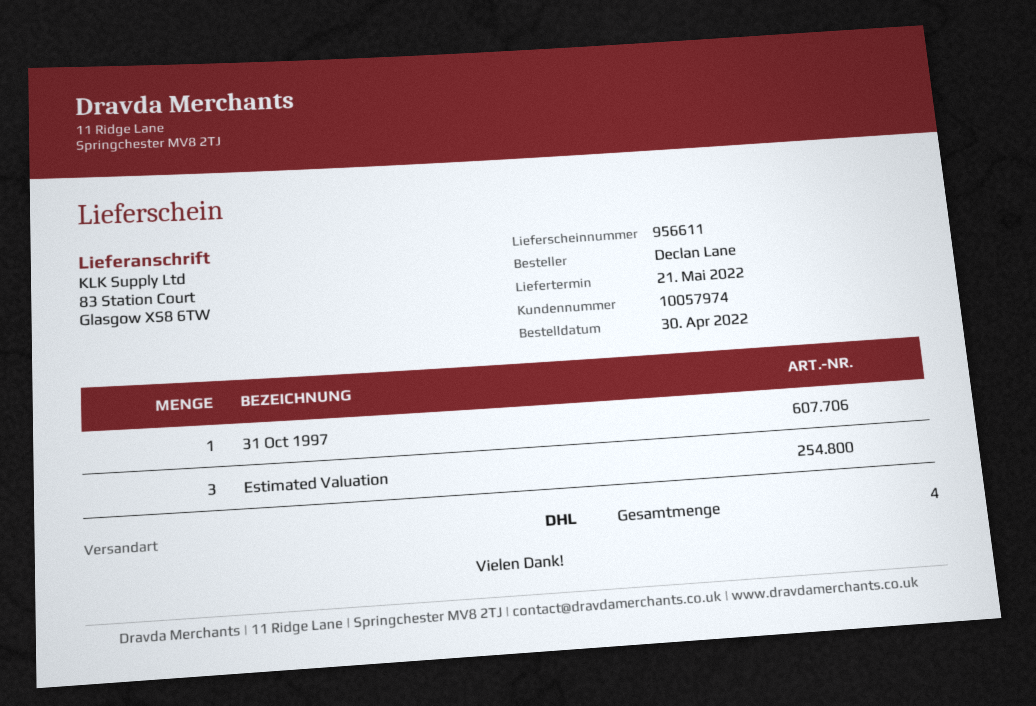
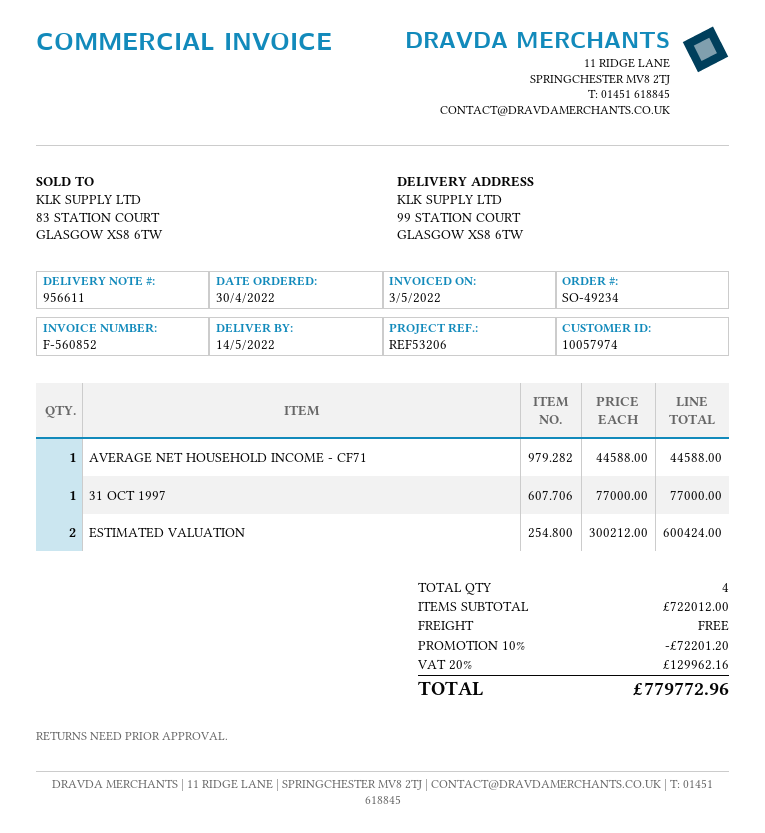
delivery date: 2022-05-21 -> 2022-05-14
ship to: 83 Station Court, Glasgow XS8 6TW -> 99 STATION COURT, GLASGOW XS8 6TW
Estimated Valuation: 3 -> 2
AVERAGE NET HOUSEHOLD INCOME - CF71: none -> 1

